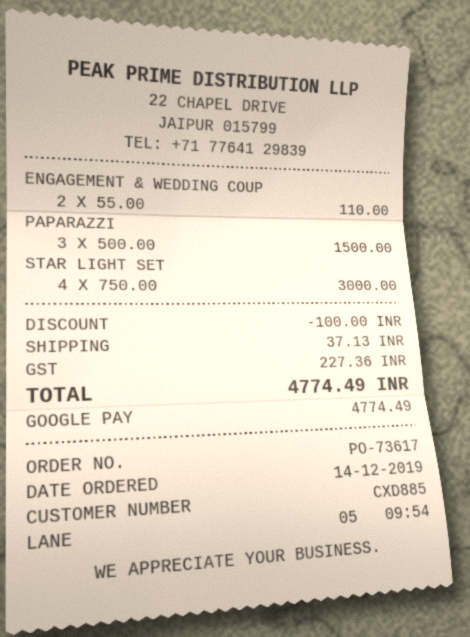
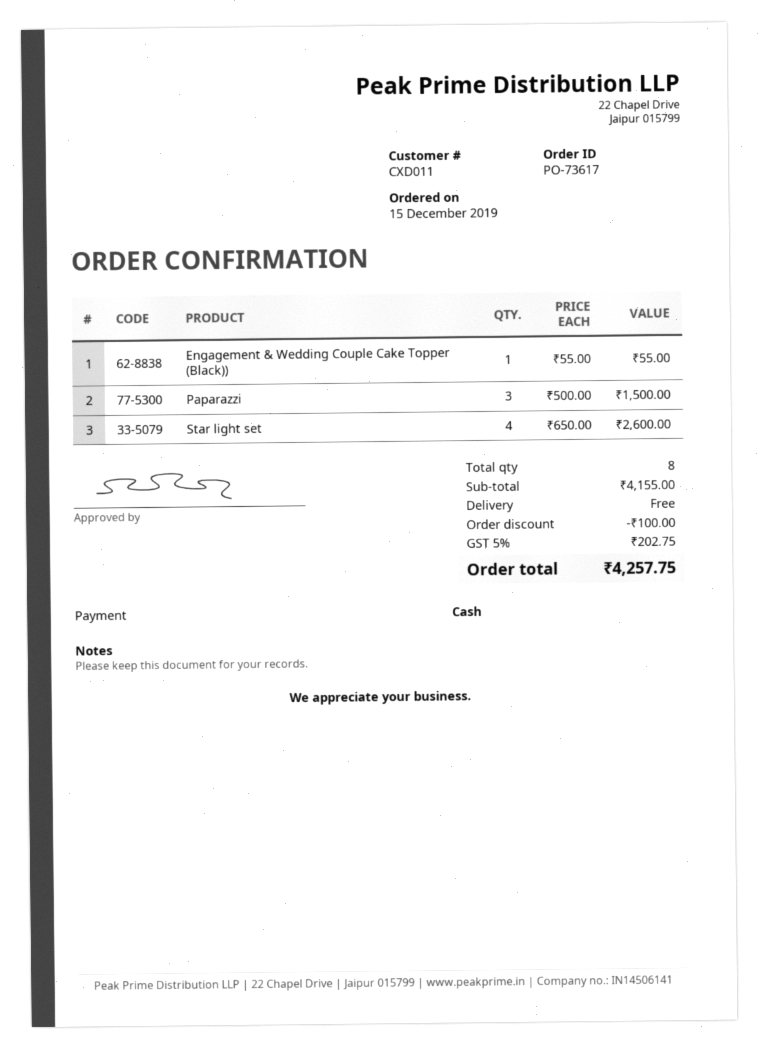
order date: 2019-12-14 -> 2019-12-15
customer number: CXD885 -> CXD011
payment method: Google Pay -> cash
ENGAGEMENT & WEDDING COUP: 2 x 55.00 = 110.00 -> 1 x 55.00 = 55.00
STAR LIGHT SET: 4 x 750.00 = 3000.00 -> 4 x 650.00 = 2600.00
shipping: 37.13 -> 0.00
tax: 227.36 -> 202.75
total: 4774.49 -> 4257.75

